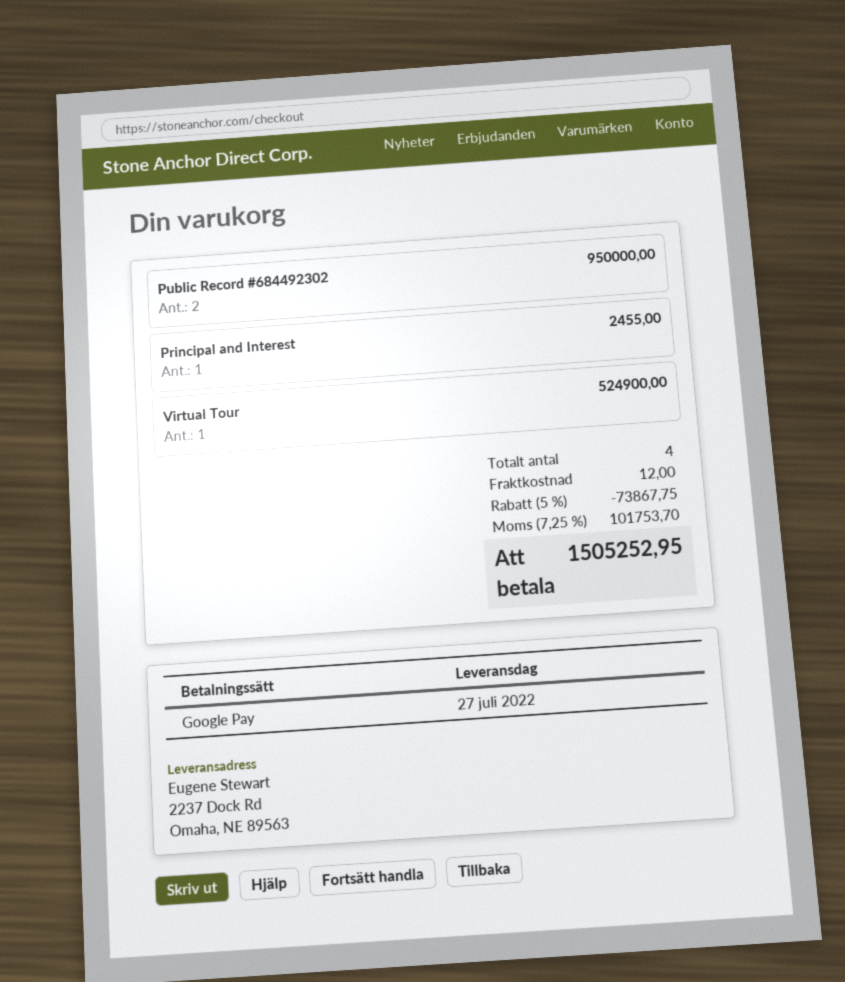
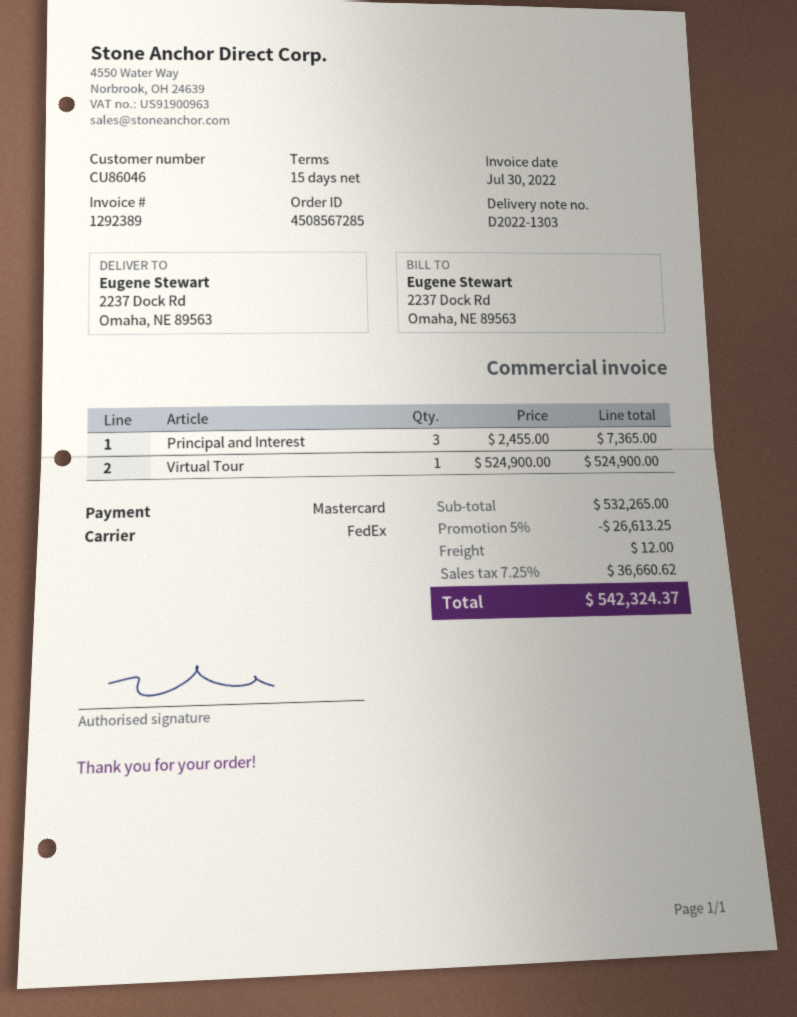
payment method: Google Pay -> Mastercard
Public Record #684492302: 2 for 950000.00 -> none
Principal and Interest: 1 for 2455.00 -> 3 for 7365.00
discount: 5% = 73867.75 -> 5% = 26613.25
tax: 7.25% = 101753.70 -> 7.25% = 36660.62
total: 1505252.95 -> 542324.37

